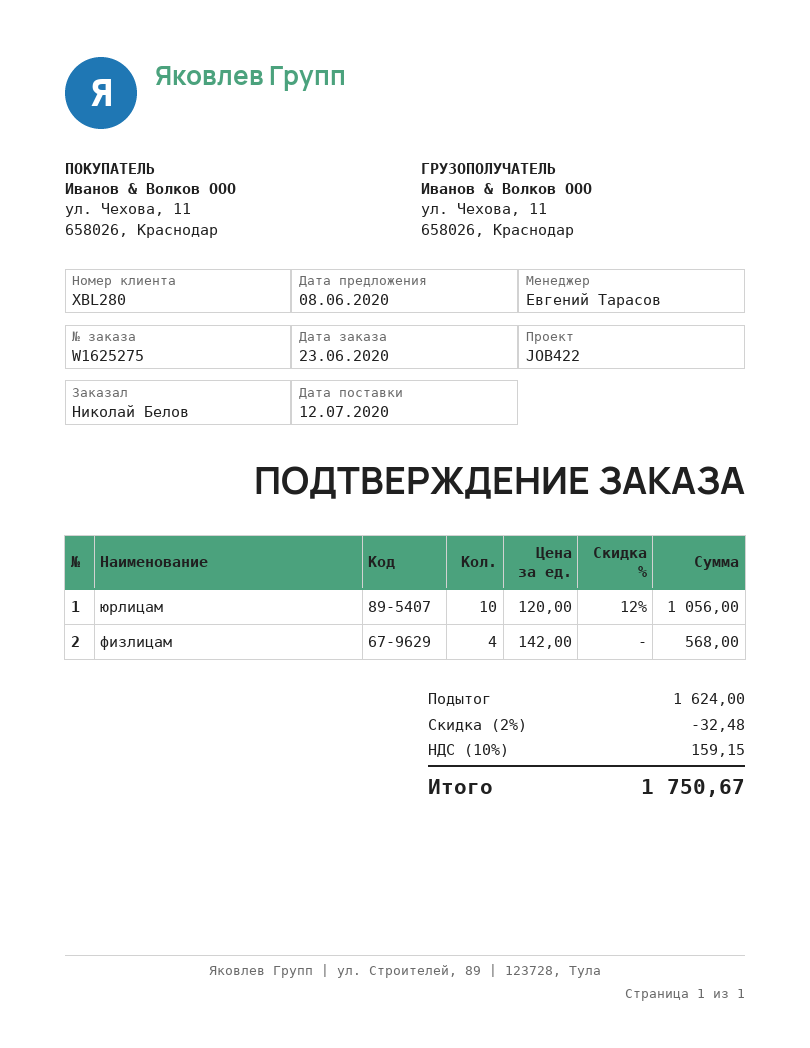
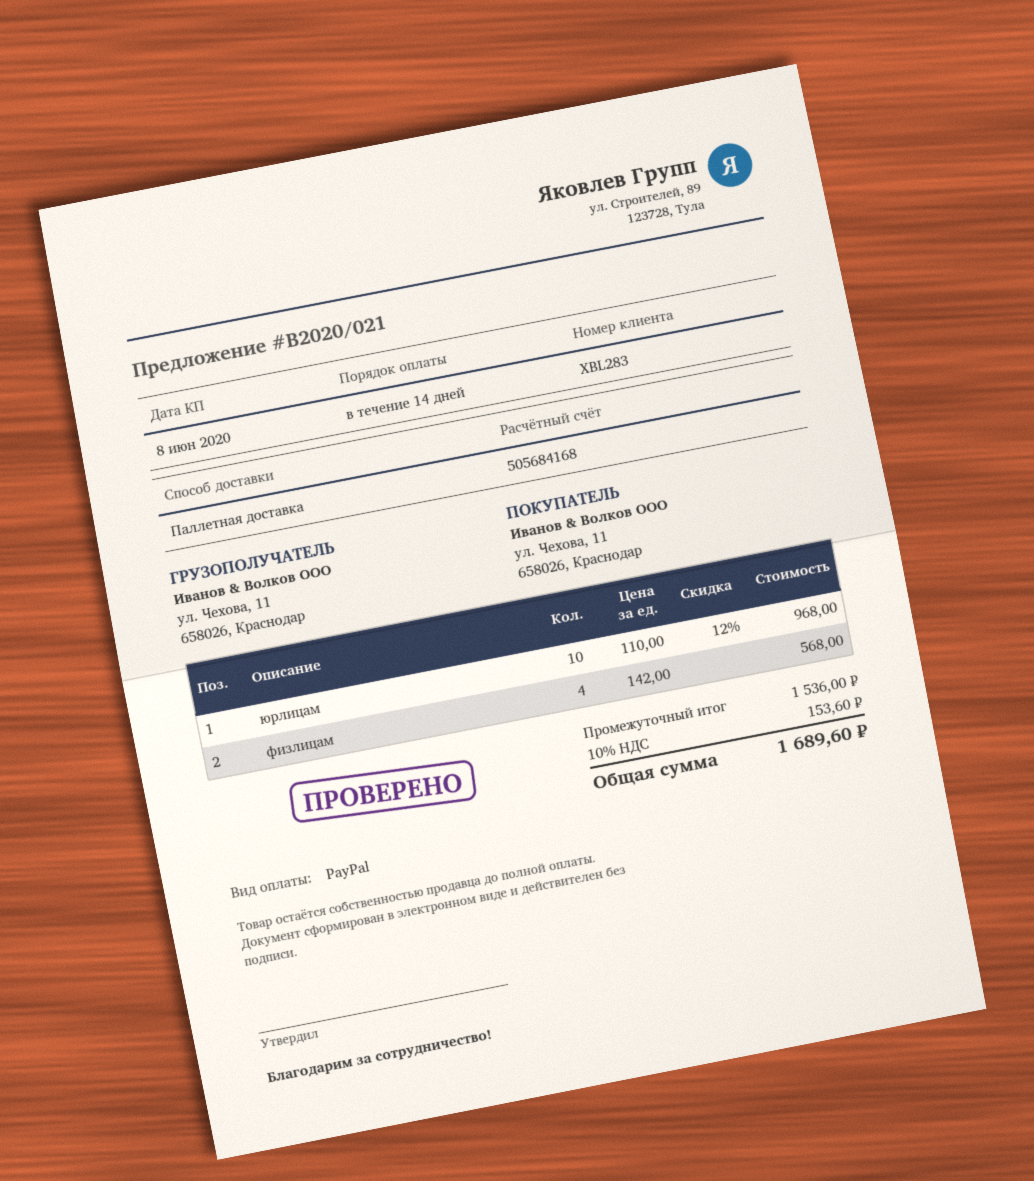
customer number: XBL280 -> XBL283
юрлицам: 10 x 120.00 - 12% = 1056.00 -> 10 x 110.00 - 12% = 968.00
subtotal: 1624.00 -> 1536.00
discount: 2% = 32.48 -> none
tax: 10% = 159.15 -> 10% = 153.60
total: 1750.67 -> 1689.60

